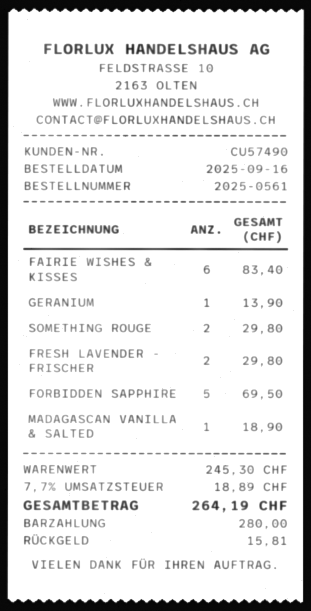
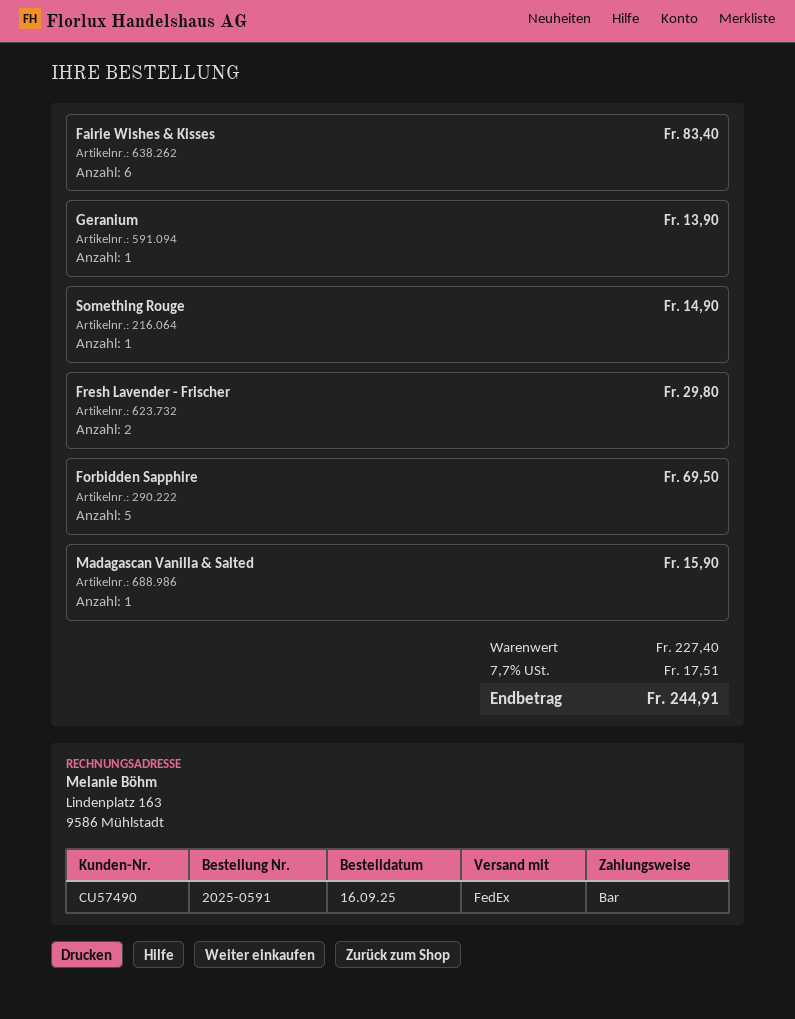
order number: 2025-0561 -> 2025-0591
SOMETHING ROUGE: 2 for 29.80 -> 1 for 14.90
MADAGASCAN VANILLA & SALTED: 1 for 18.90 -> 1 for 15.90
subtotal: 245.30 -> 227.40
tax: 7.7% = 18.89 -> 7.7% = 17.51
total: 264.19 -> 244.91

